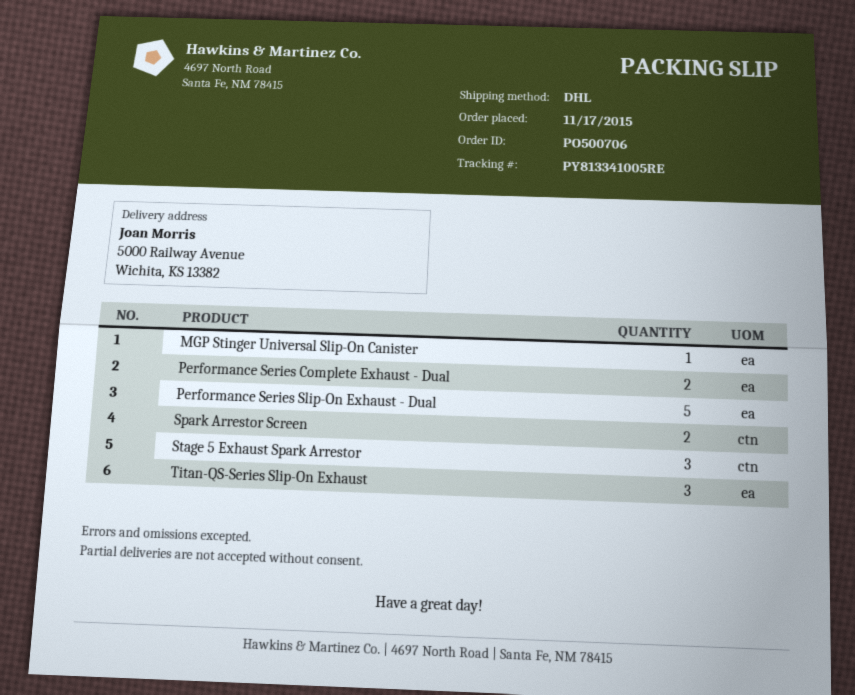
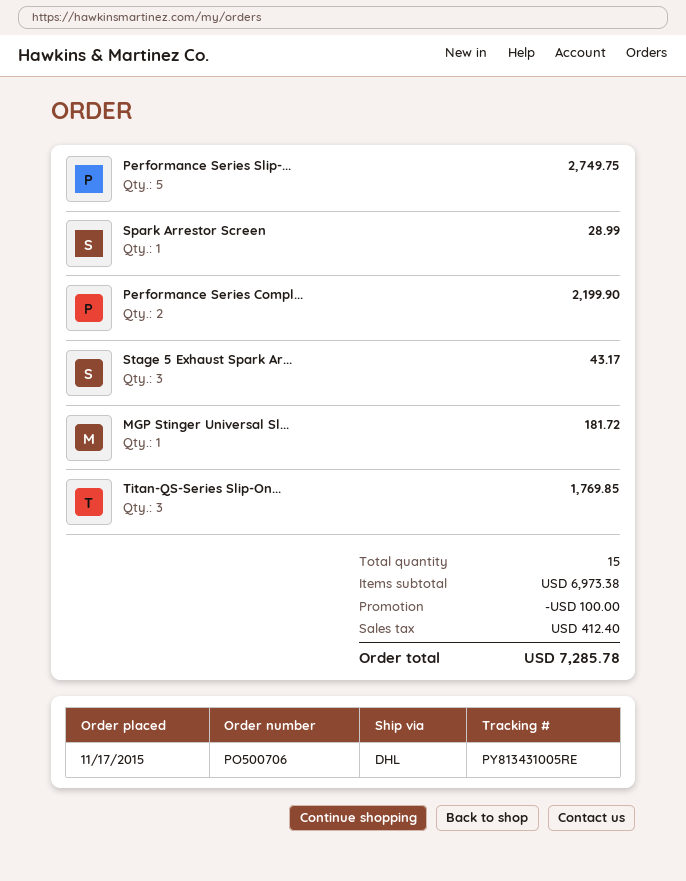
tracking number: PY813341005RE -> PY813431005RE
Spark Arrestor Screen: 2 -> 1

